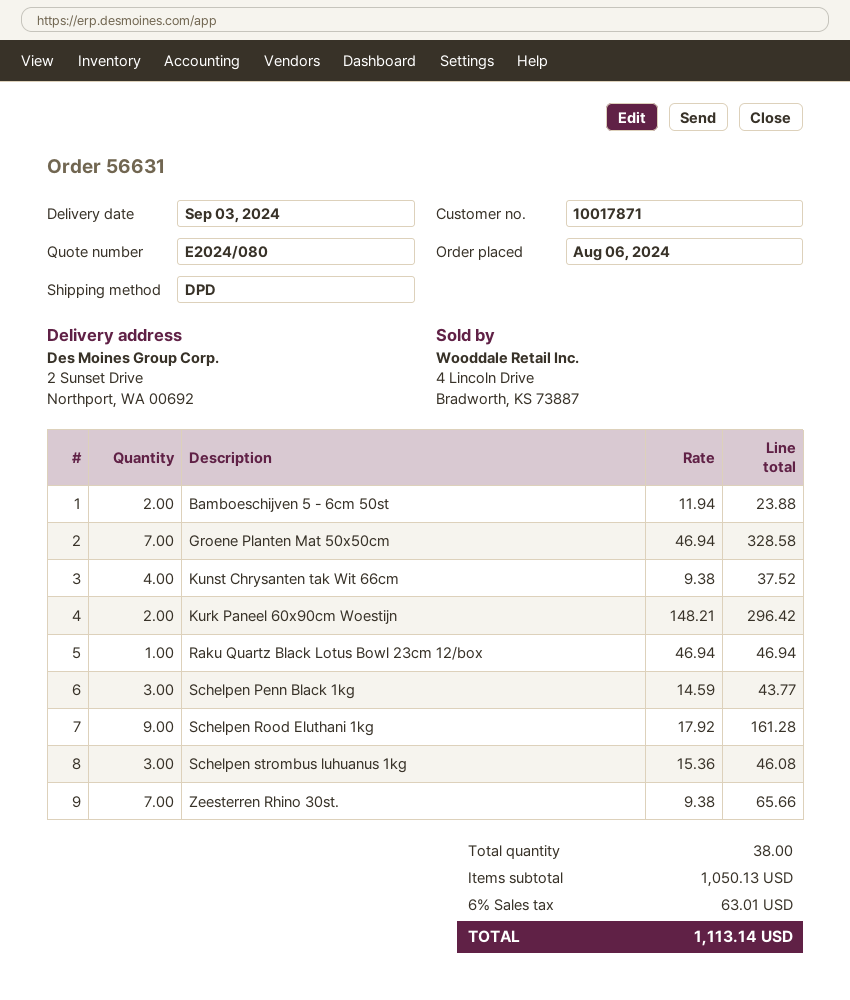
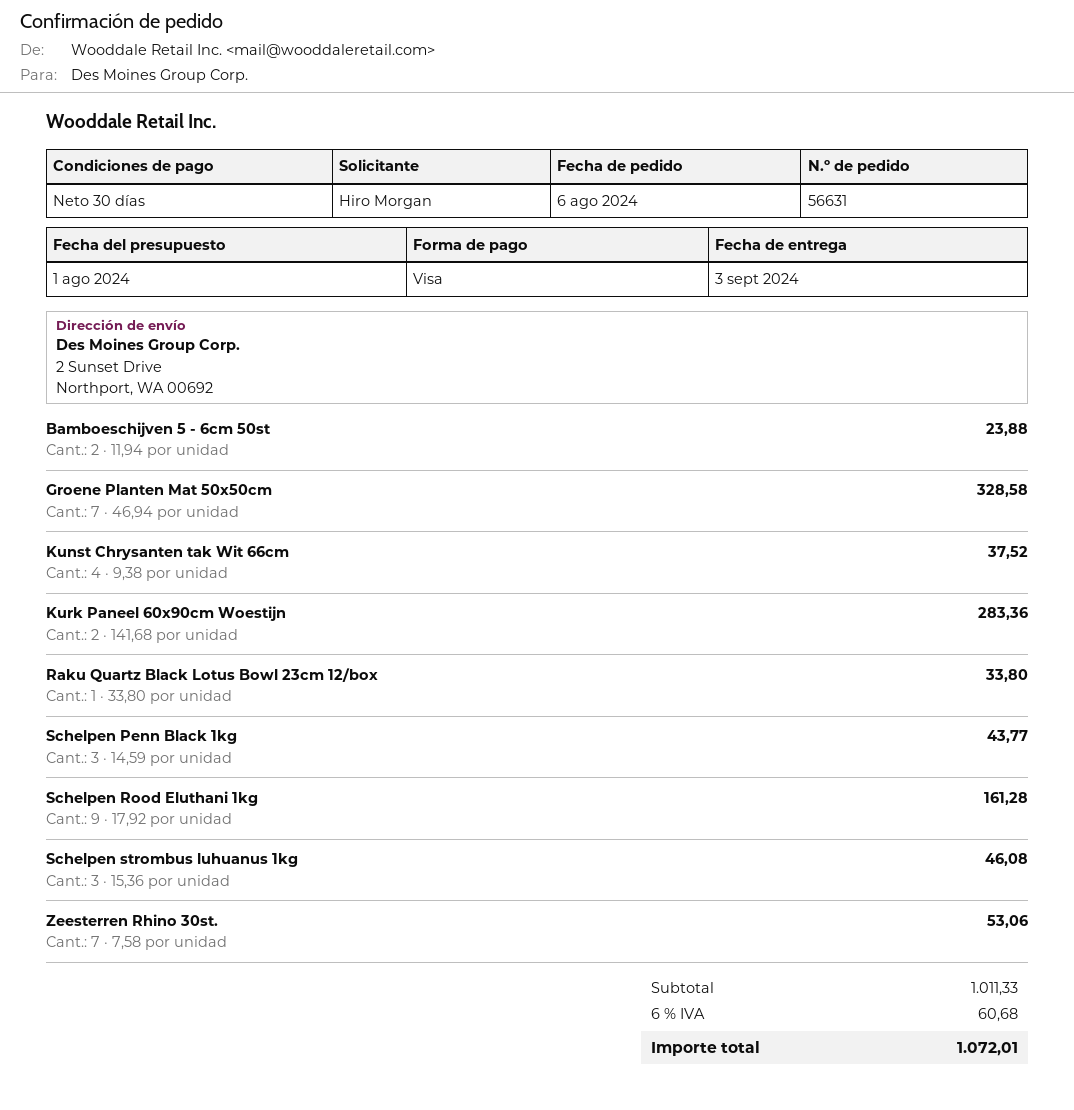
Kurk Paneel 60x90cm Woestijn: 2 x 148.21 = 296.42 -> 2 x 141.68 = 283.36
Raku Quartz Black Lotus Bowl 23cm 12/box: 1 x 46.94 = 46.94 -> 1 x 33.80 = 33.80
Zeesterren Rhino 30st.: 7 x 9.38 = 65.66 -> 7 x 7.58 = 53.06
subtotal: 1050.13 -> 1011.33
tax: 6% = 63.01 -> 6% = 60.68
total: 1113.14 -> 1072.01

